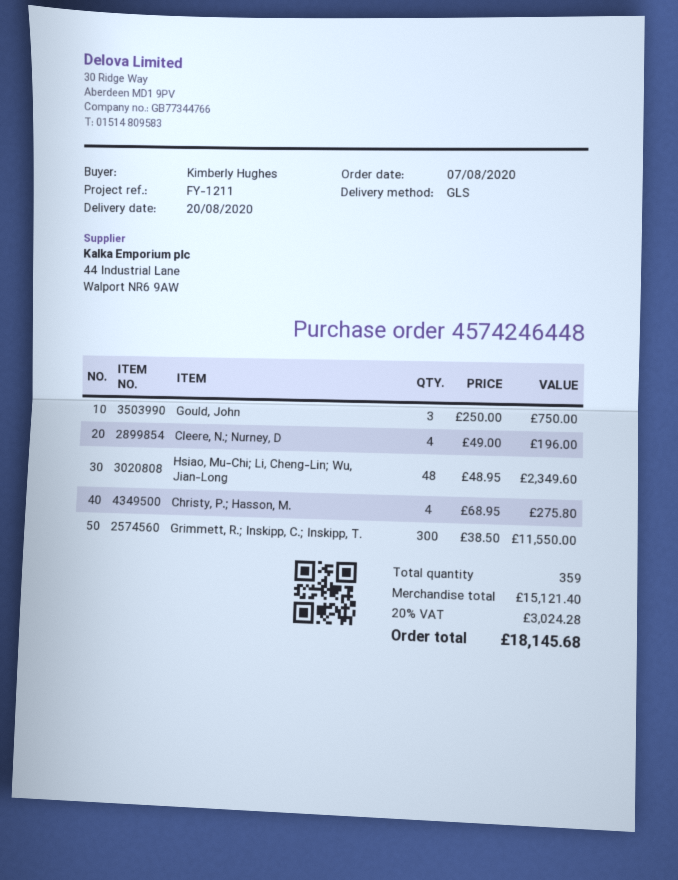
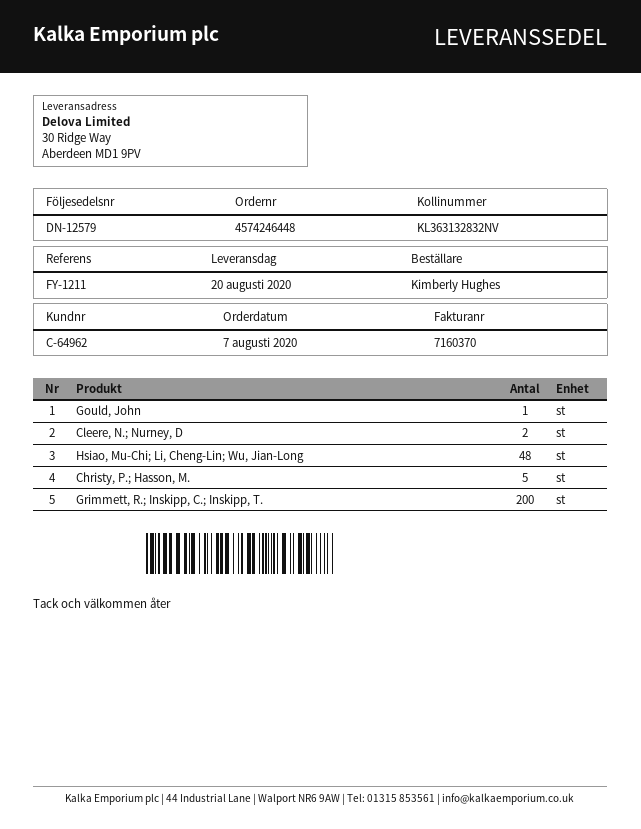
Gould, John: 3 -> 1
Cleere, N.; Nurney, D: 4 -> 2
Christy, P.; Hasson, M.: 4 -> 5
Grimmett, R.; Inskipp, C.; Inskipp, T.: 300 -> 200

